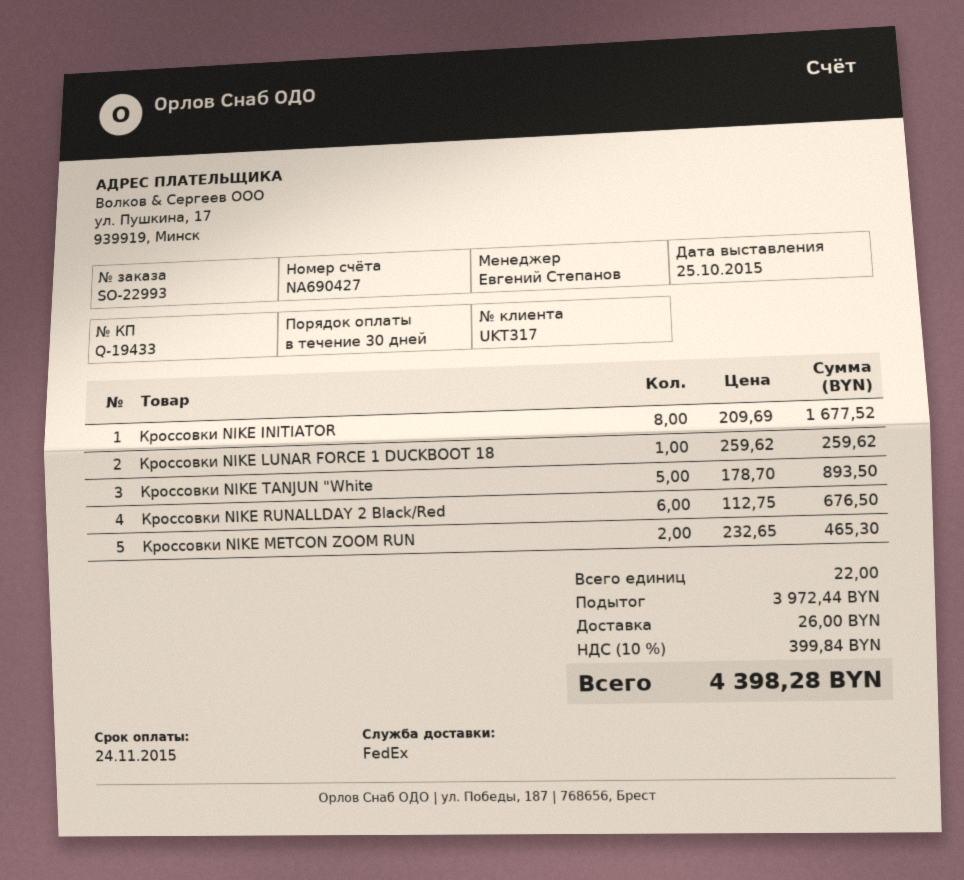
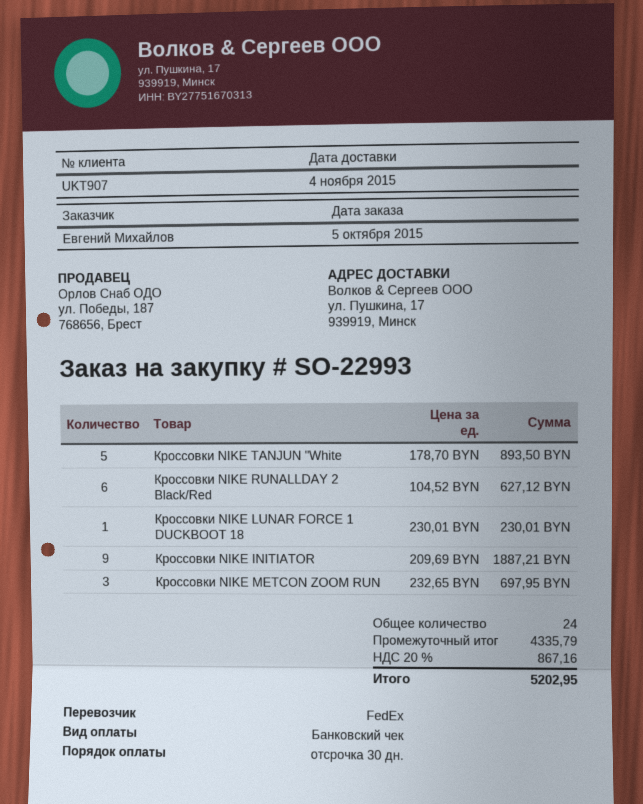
customer number: UKT317 -> UKT907
Кроссовки NIKE INITIATOR: 8 x 209.69 = 1677.52 -> 9 x 209.69 = 1887.21
Кроссовки NIKE LUNAR FORCE 1 DUCKBOOT 18: 1 x 259.62 = 259.62 -> 1 x 230.01 = 230.01
Кроссовки NIKE RUNALLDAY 2 Black/Red: 6 x 112.75 = 676.50 -> 6 x 104.52 = 627.12
Кроссовки NIKE METCON ZOOM RUN: 2 x 232.65 = 465.30 -> 3 x 232.65 = 697.95
total quantity: 22 -> 24
subtotal: 3972.44 -> 4335.79
shipping: 26.00 -> none
tax: 10% = 399.84 -> 20% = 867.16
total: 4398.28 -> 5202.95

